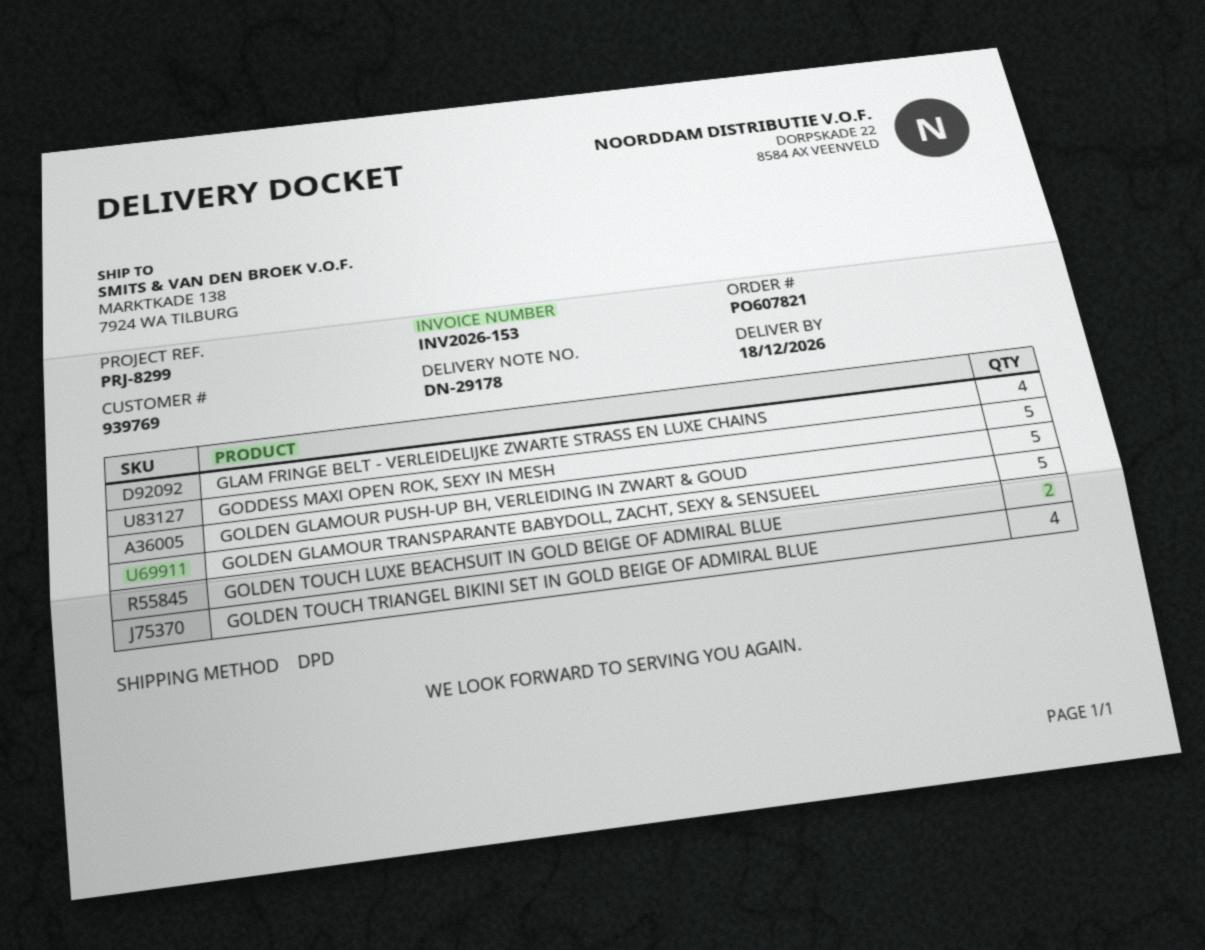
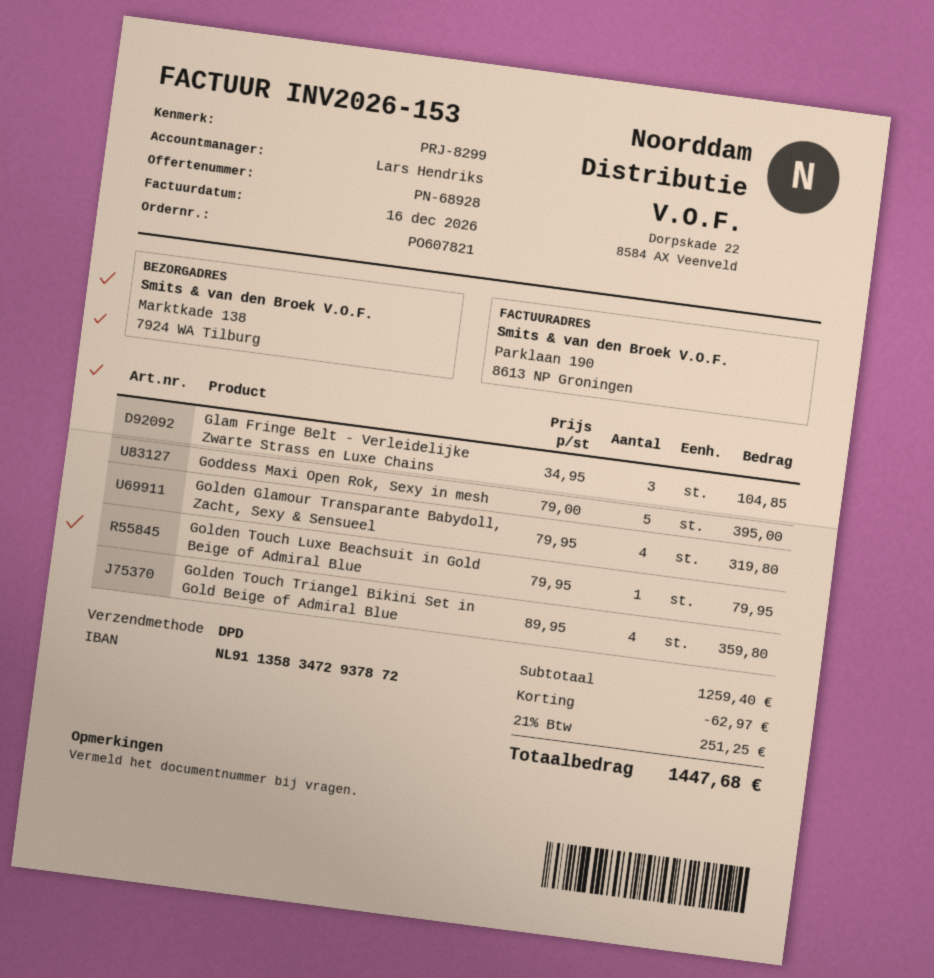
GLAM FRINGE BELT - VERLEIDELIJKE ZWARTE STRASS EN LUXE CHAINS: 4 -> 3
GOLDEN GLAMOUR PUSH-UP BH, VERLEIDING IN ZWART & GOUD: 5 -> none
GOLDEN GLAMOUR TRANSPARANTE BABYDOLL, ZACHT, SEXY & SENSUEEL: 5 -> 4
GOLDEN TOUCH LUXE BEACHSUIT IN GOLD BEIGE OF ADMIRAL BLUE: 2 -> 1

